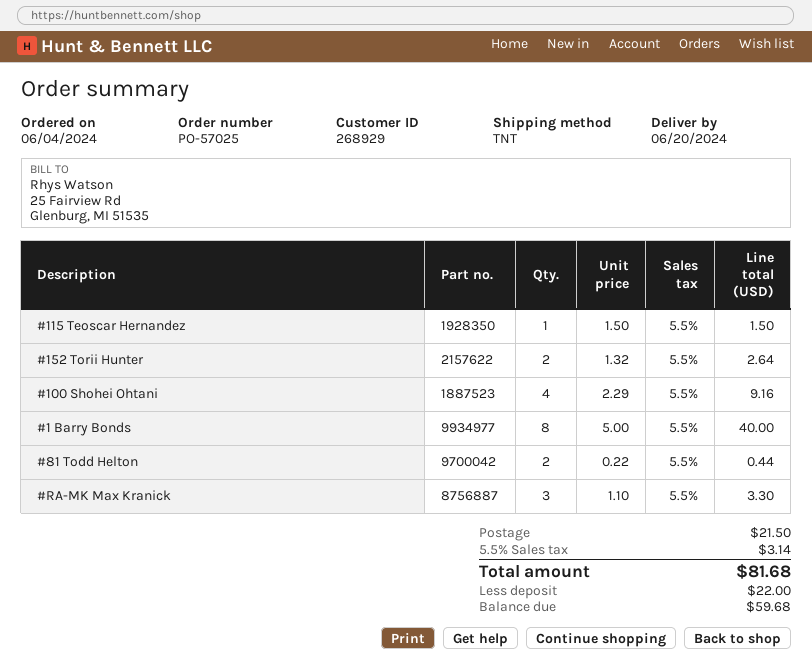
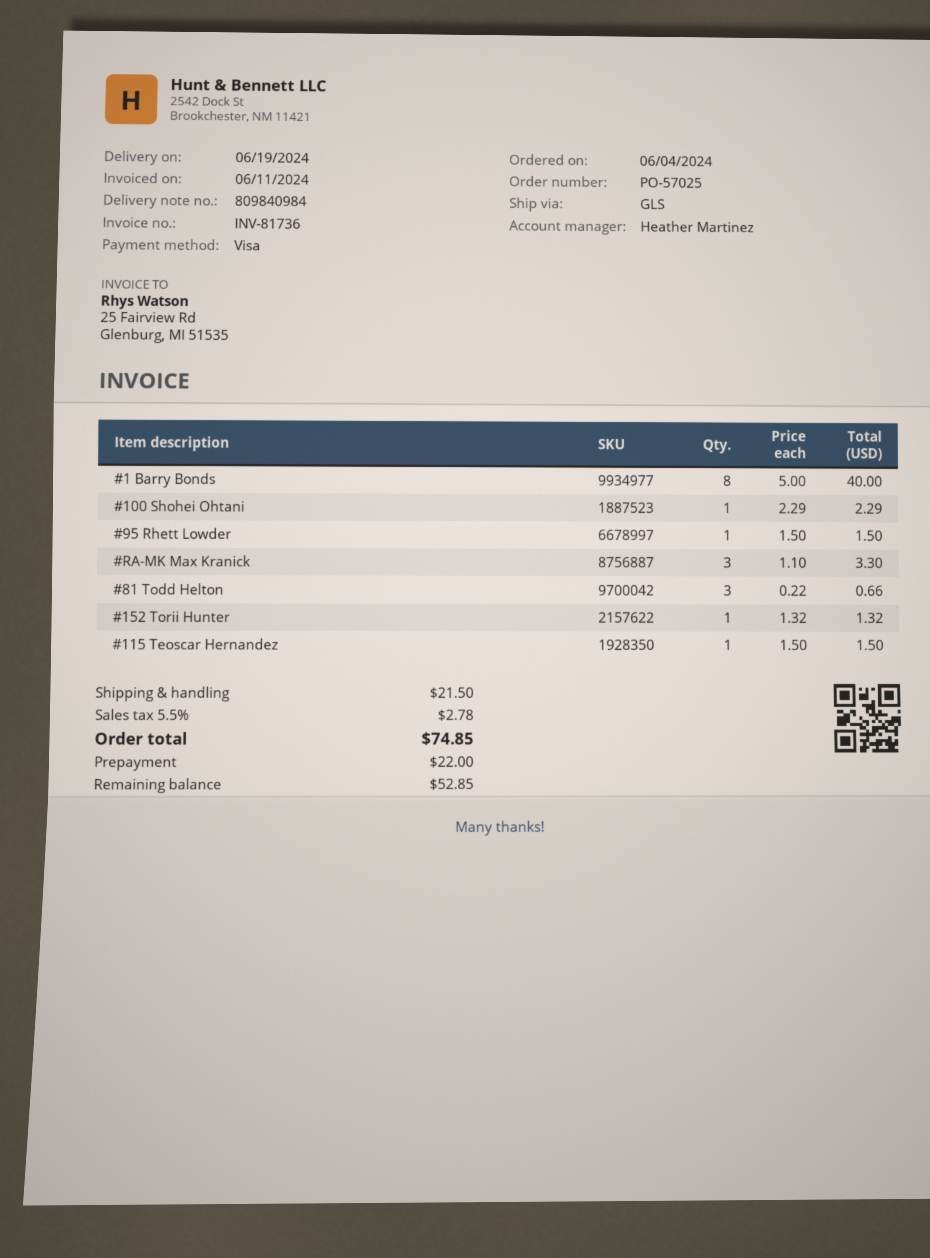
delivery date: 2024-06-20 -> 2024-06-19
shipping method: TNT -> GLS
#152 Torii Hunter: 2 x 1.32 = 2.64 -> 1 x 1.32 = 1.32
#100 Shohei Ohtani: 4 x 2.29 = 9.16 -> 1 x 2.29 = 2.29
#81 Todd Helton: 2 x 0.22 = 0.44 -> 3 x 0.22 = 0.66
#95 Rhett Lowder: none -> 1 x 1.50 = 1.50
tax: 5.5% = 3.14 -> 5.5% = 2.78
total: 81.68 -> 74.85
balance: 59.68 -> 52.85

